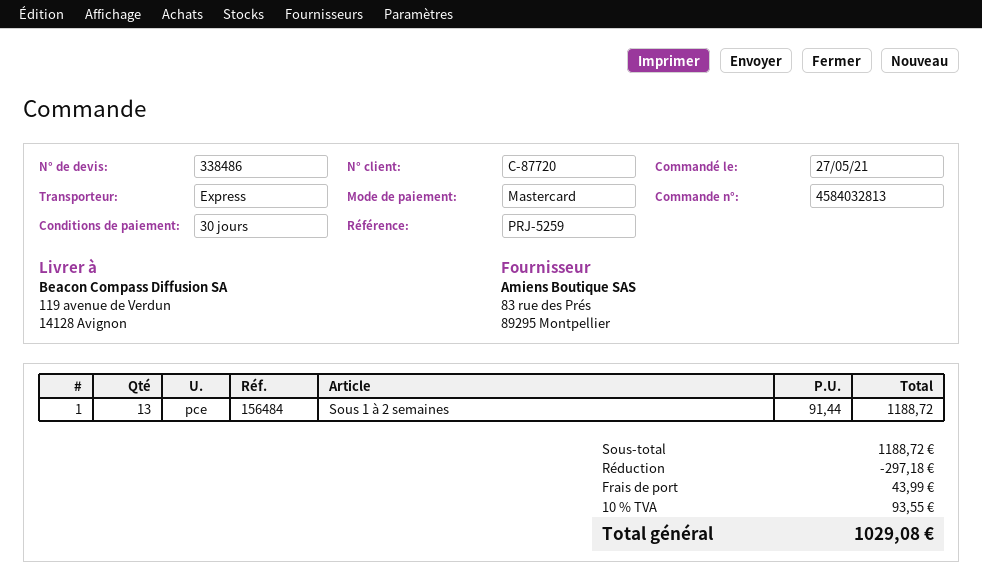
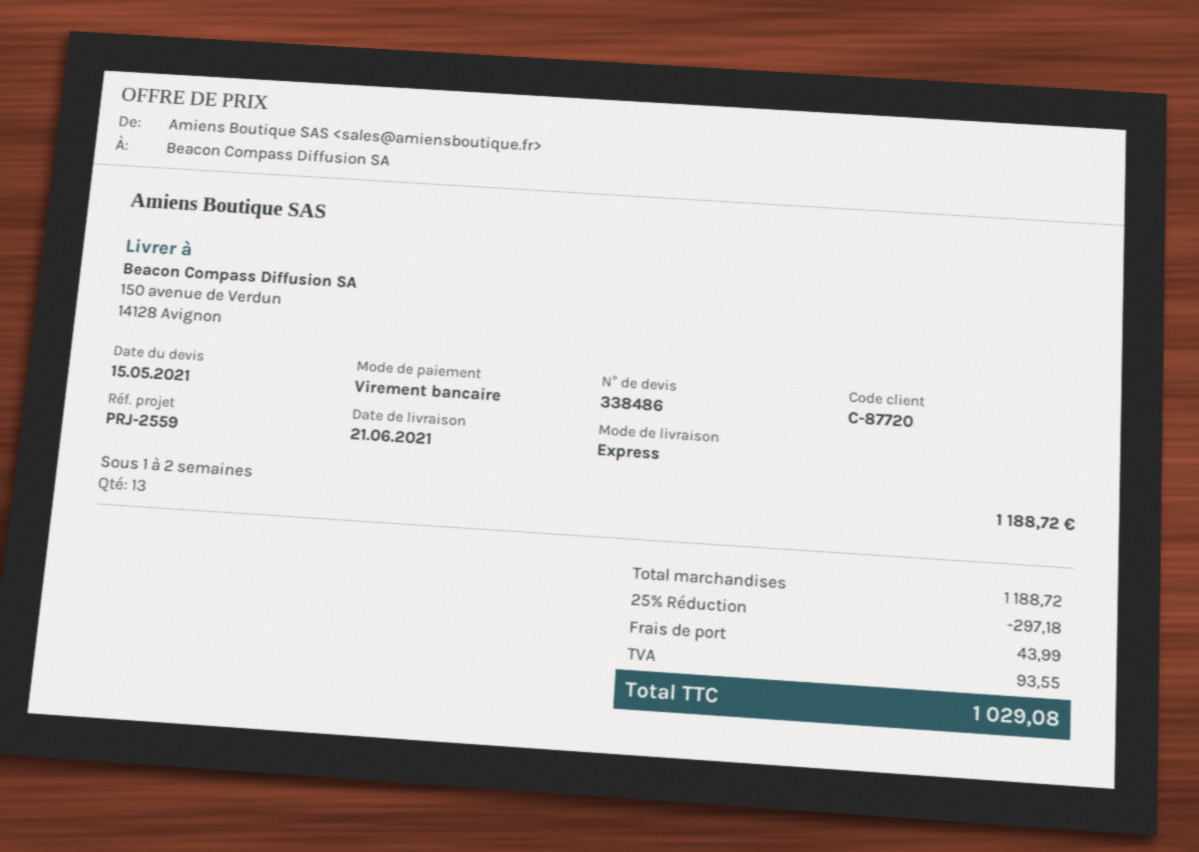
reference: PRJ-5259 -> PRJ-2559
payment method: Mastercard -> bank transfer
ship to: 119 avenue de Verdun, 14128 Avignon -> 150 avenue de Verdun, 14128 Avignon

